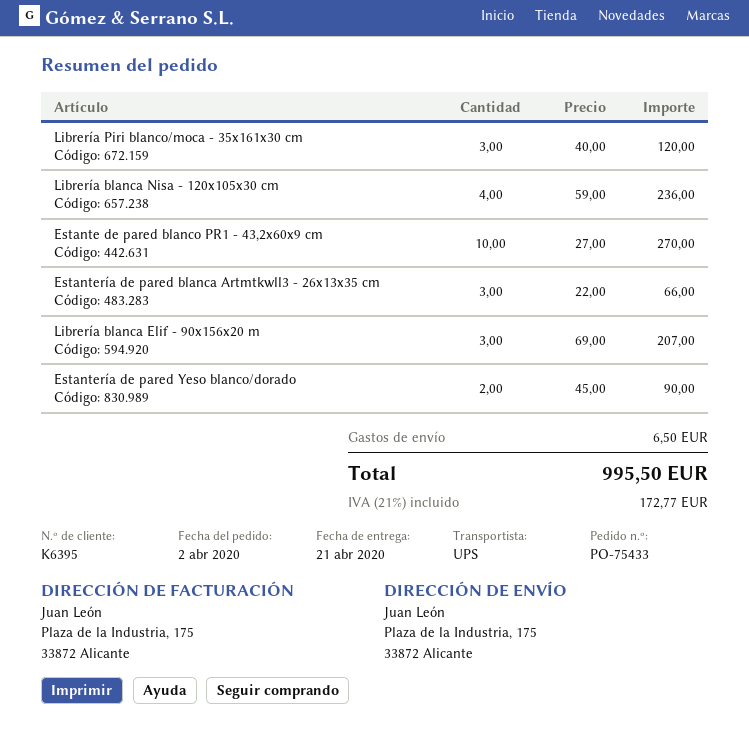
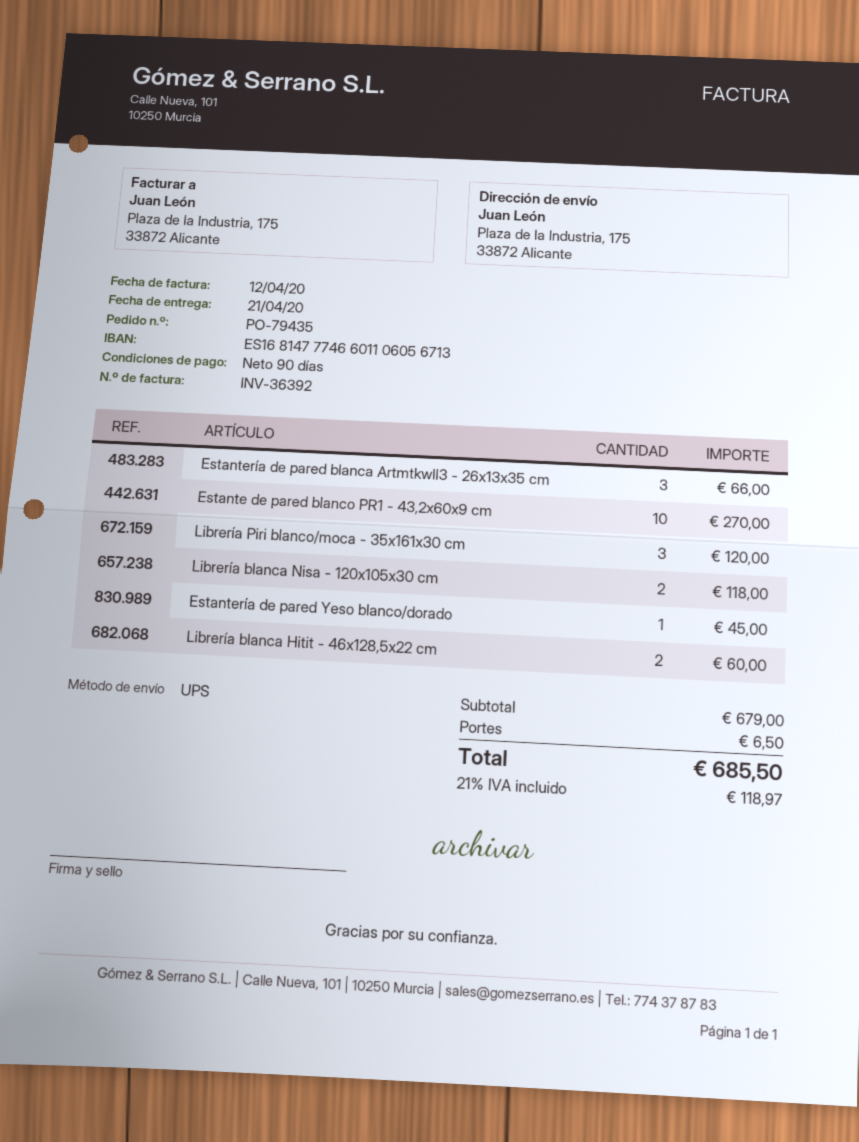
order number: PO-75433 -> PO-79435
Librería blanca Nisa - 120x105x30 cm: 4 for 236.00 -> 2 for 118.00
Librería blanca Elif - 90x156x20 m: 3 for 207.00 -> none
Estantería de pared Yeso blanco/dorado: 2 for 90.00 -> 1 for 45.00
Librería blanca Hitit - 46x128,5x22 cm: none -> 2 for 60.00
tax: 21% = 172.77 -> 21% = 118.97
total: 995.50 -> 685.50

